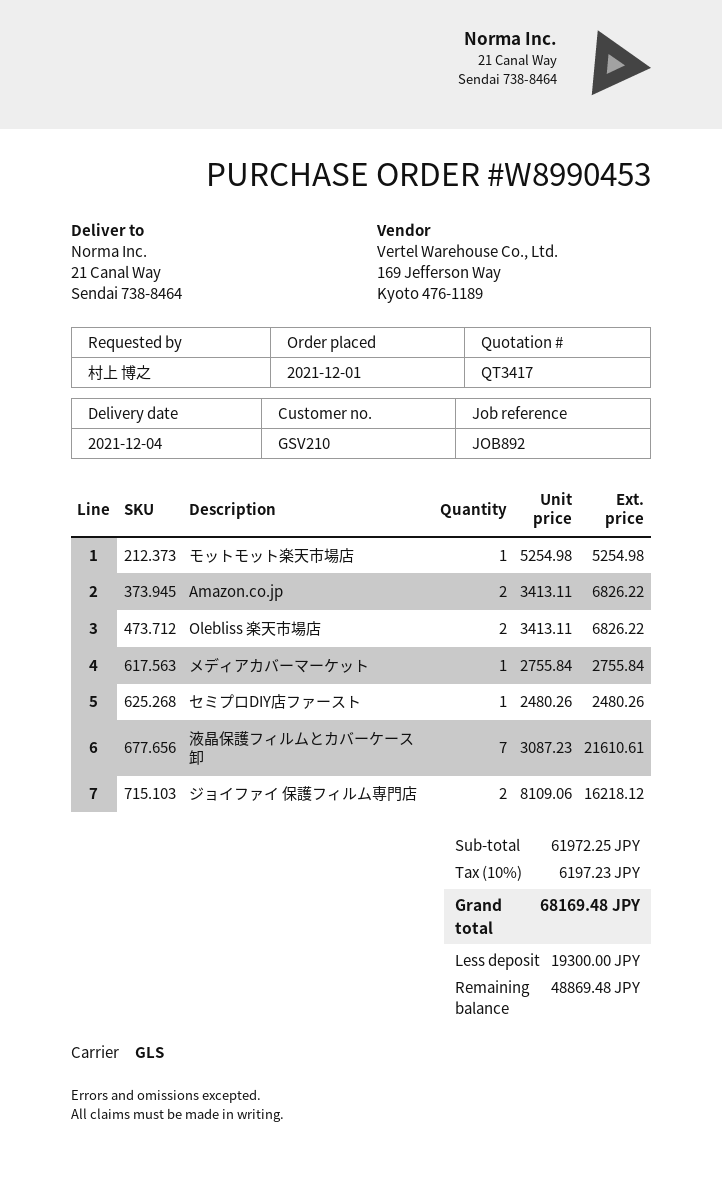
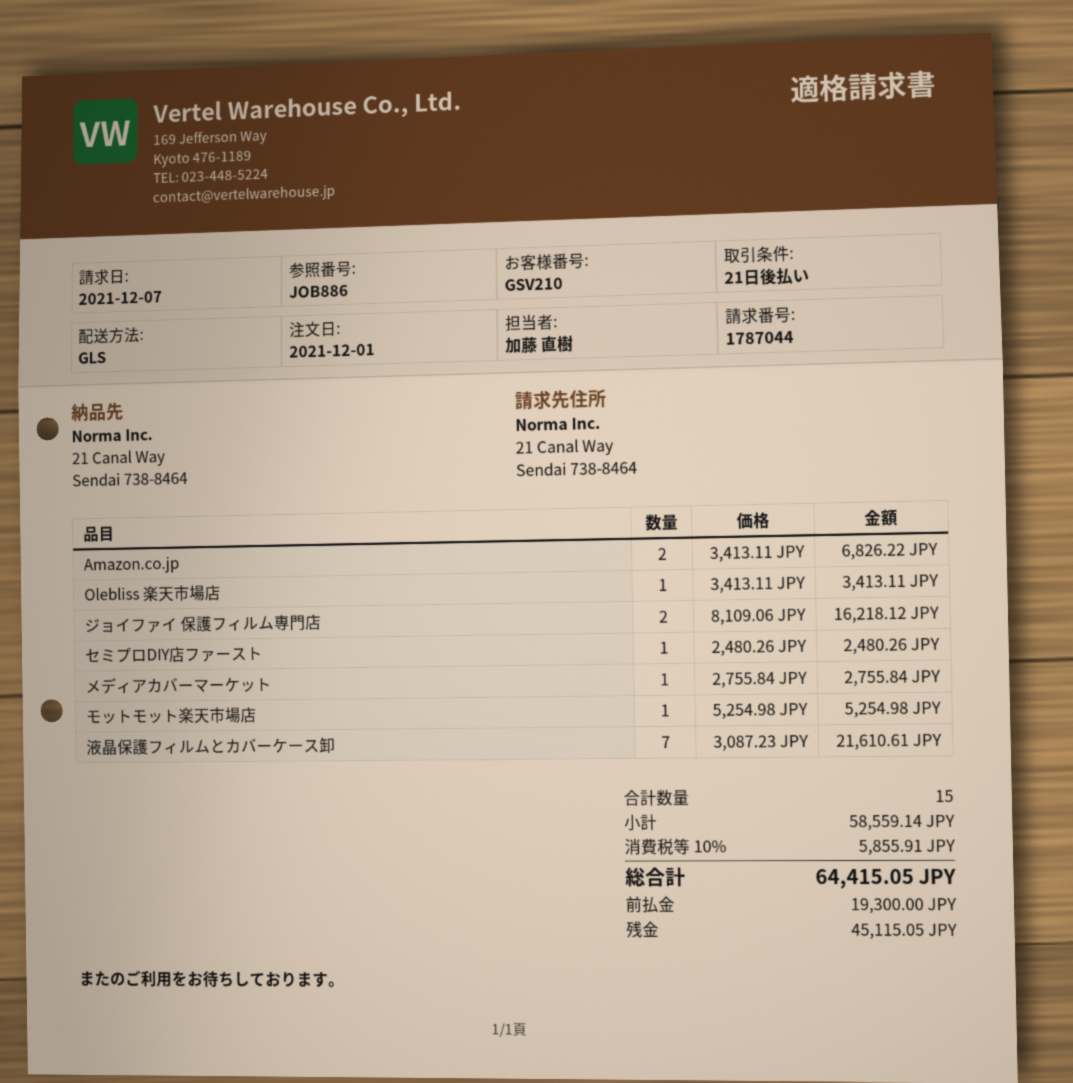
reference: JOB892 -> JOB886
Olebliss 楽天市場店: 2 x 3413.11 = 6826.22 -> 1 x 3413.11 = 3413.11
subtotal: 61972.25 -> 58559.14
tax: 10% = 6197.23 -> 10% = 5855.91
total: 68169.48 -> 64415.05
balance: 48869.48 -> 45115.05

